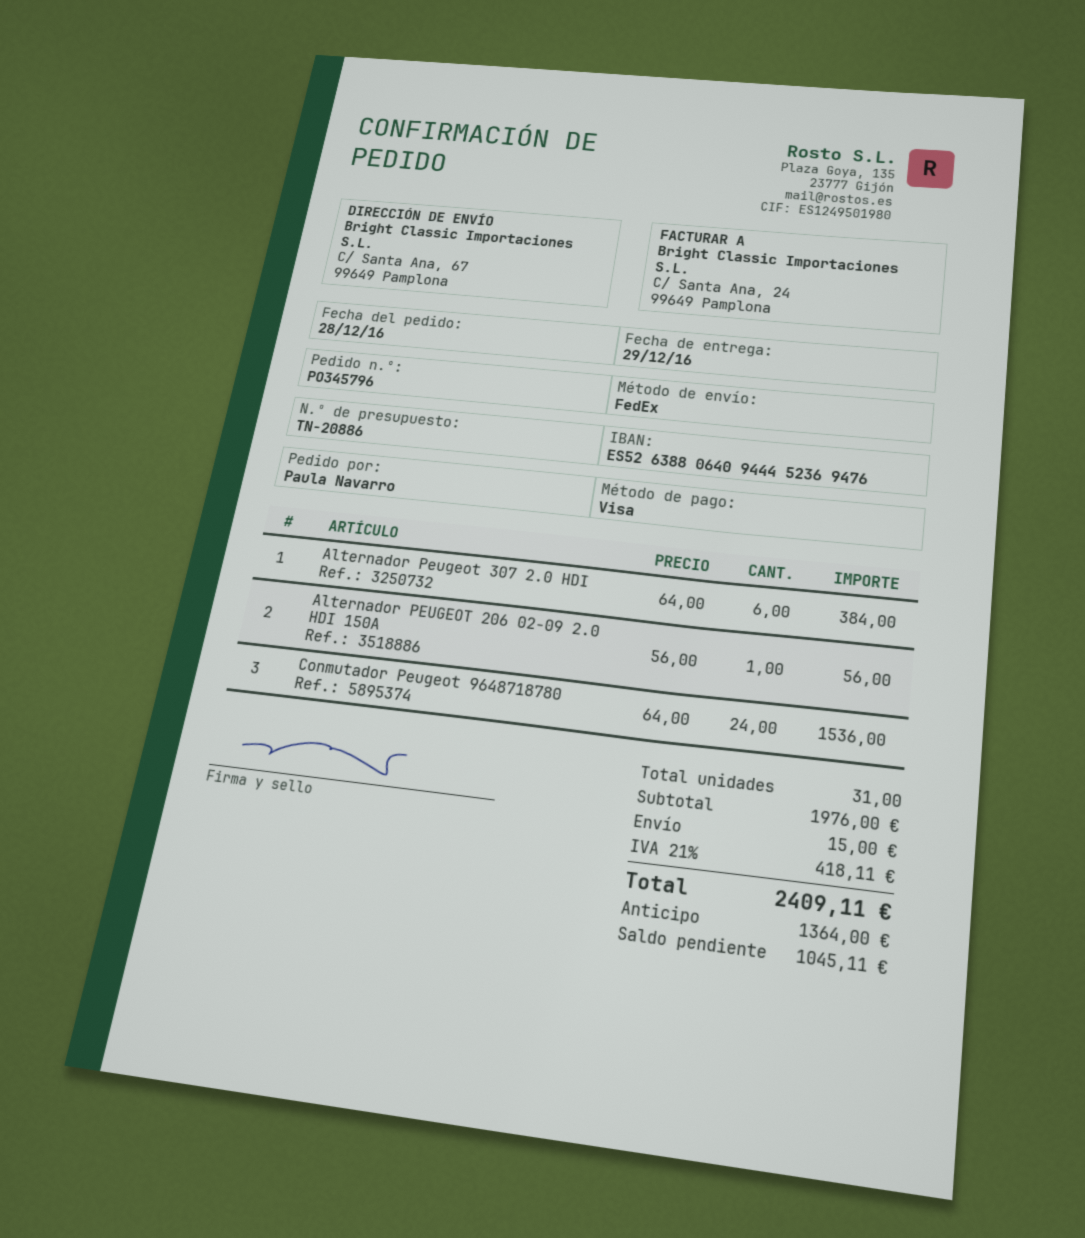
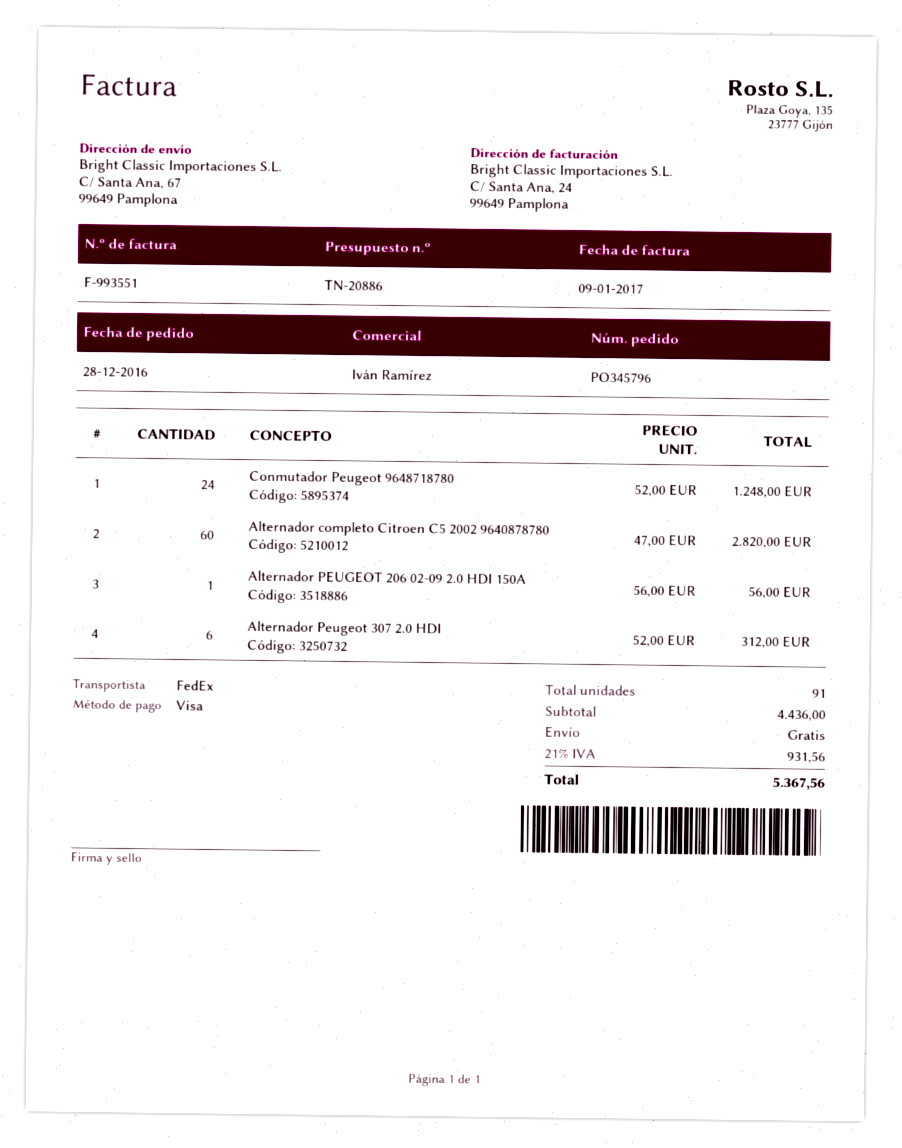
Alternador Peugeot 307 2.0 HDI: 6 x 64.00 = 384.00 -> 6 x 52.00 = 312.00
Conmutador Peugeot 9648718780: 24 x 64.00 = 1536.00 -> 24 x 52.00 = 1248.00
Alternador completo Citroen C5 2002 9640878780: none -> 60 x 47.00 = 2820.00
total quantity: 31 -> 91
subtotal: 1976.00 -> 4436.00
shipping: 15.00 -> 0.00
tax: 21% = 418.11 -> 21% = 931.56
total: 2409.11 -> 5367.56

